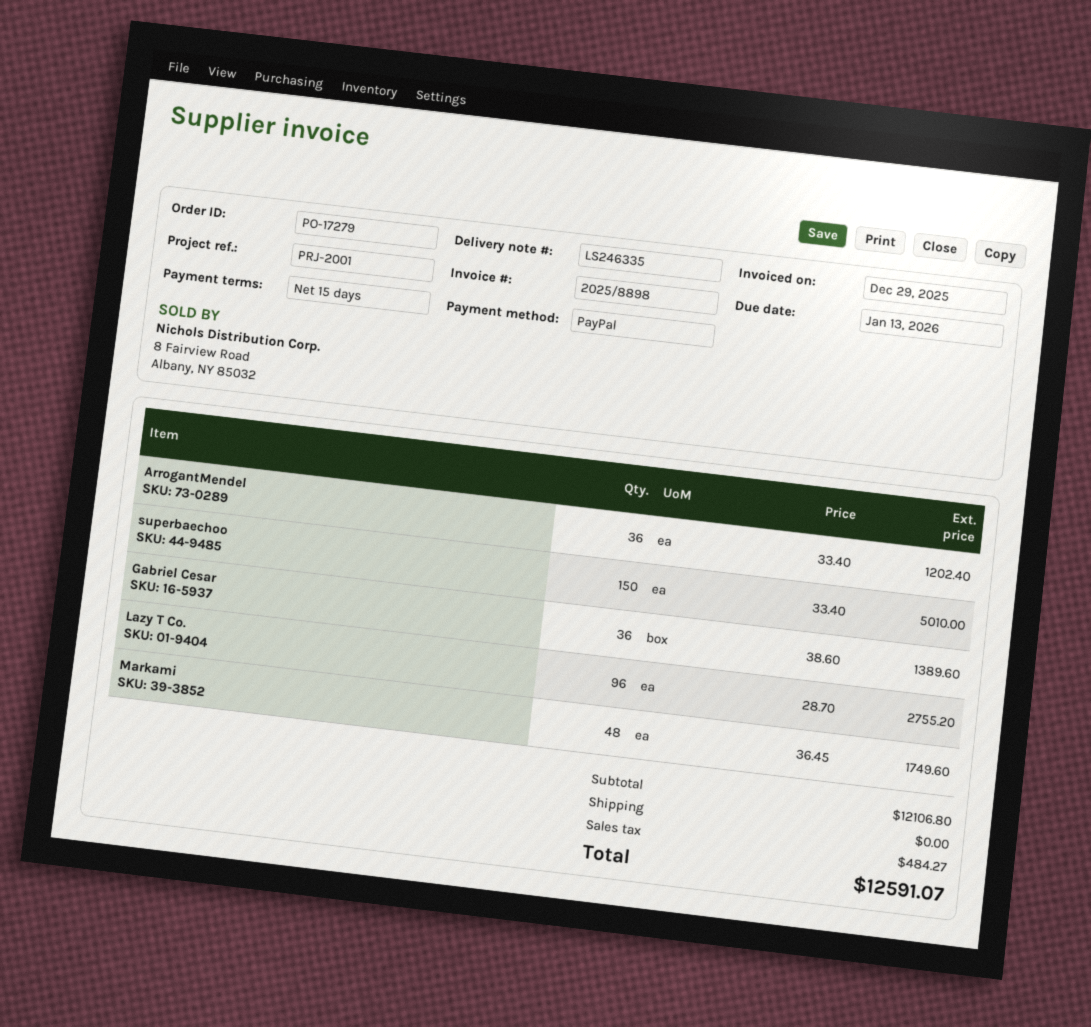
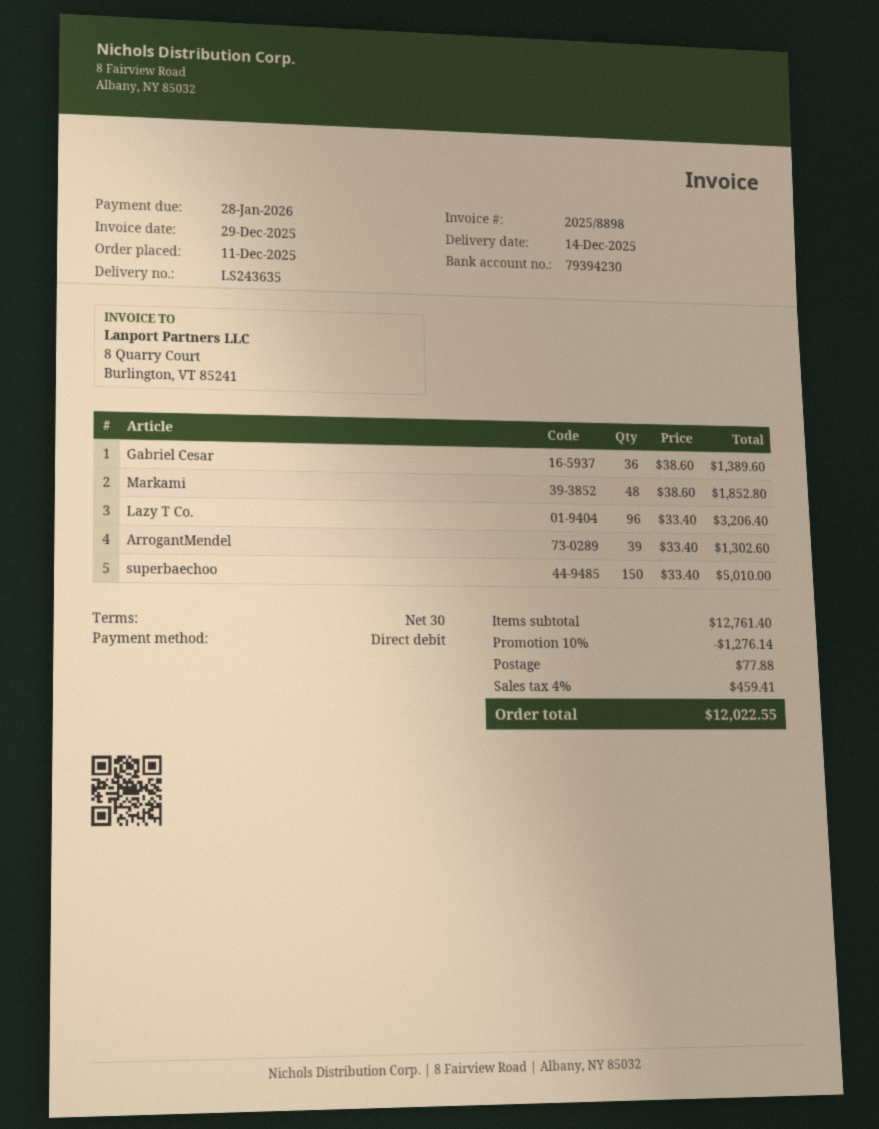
delivery note number: LS246335 -> LS243635
payment terms: 15 days -> 30 days
due date: 2026-01-13 -> 2026-01-28
payment method: PayPal -> direct debit
ArrogantMendel: 36 x 33.40 = 1202.40 -> 39 x 33.40 = 1302.60
Lazy T Co.: 96 x 28.70 = 2755.20 -> 96 x 33.40 = 3206.40
Markami: 48 x 36.45 = 1749.60 -> 48 x 38.60 = 1852.80
subtotal: 12106.80 -> 12761.40
discount: none -> 10% = 1276.14
shipping: 0.00 -> 77.88
tax: 484.27 -> 459.41
total: 12591.07 -> 12022.55

